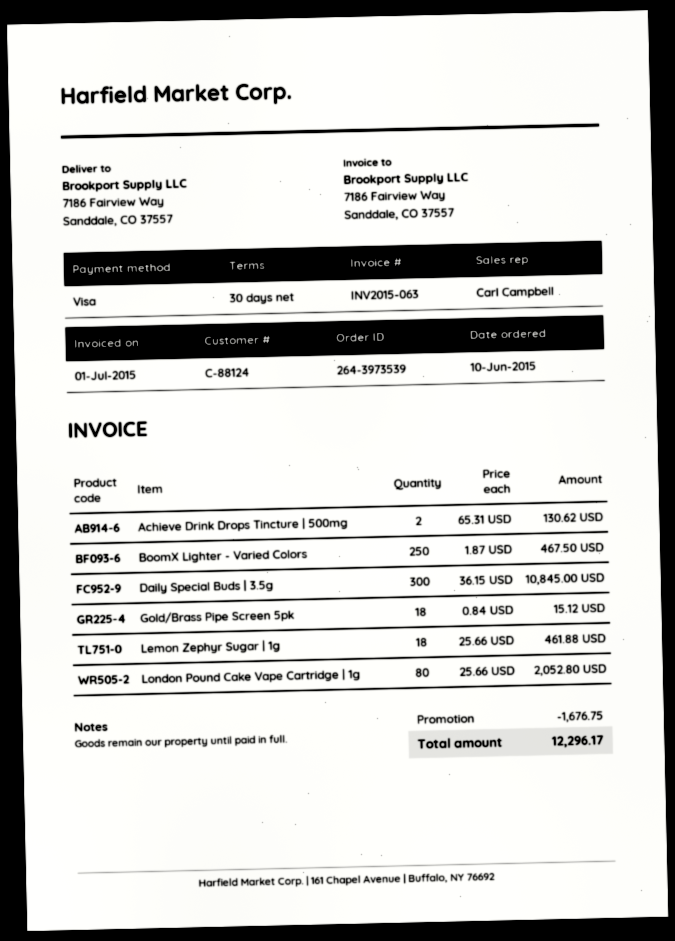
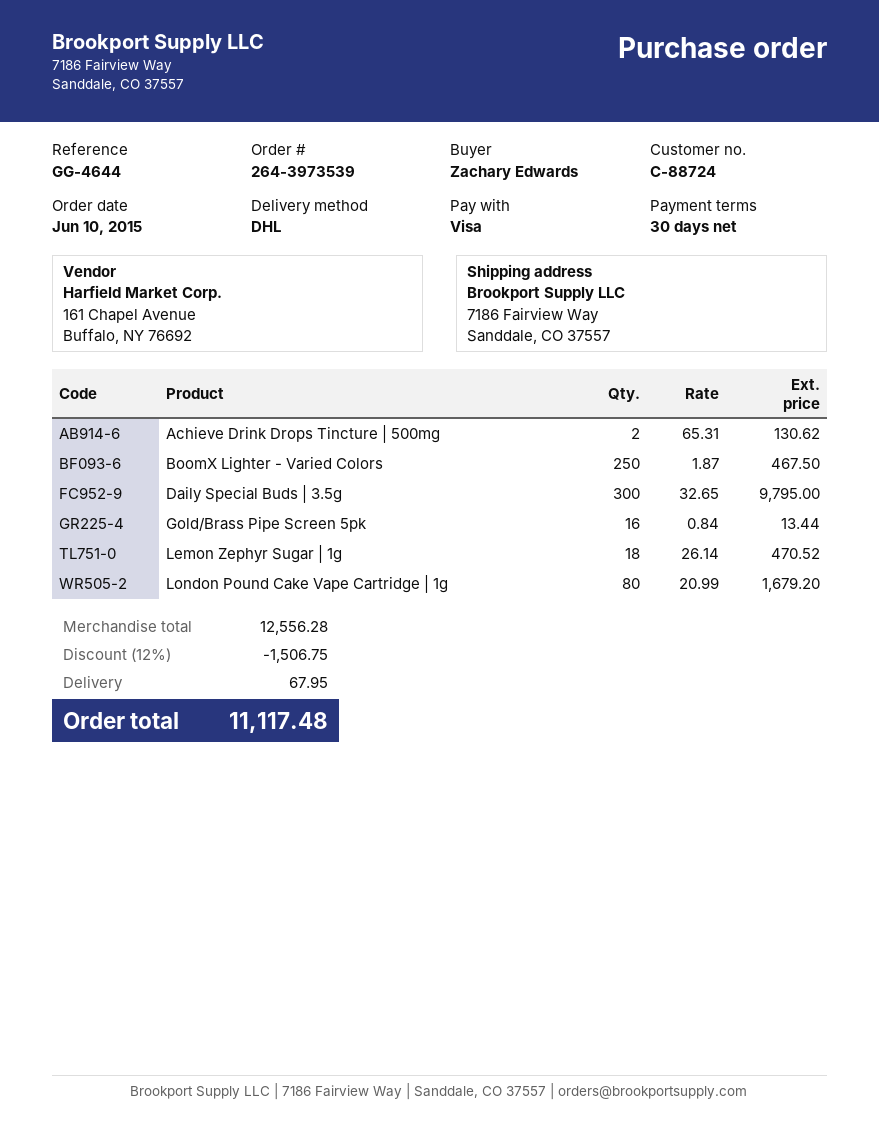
customer number: C-88124 -> C-88724
Daily Special Buds | 3.5g: 300 x 36.15 = 10845.00 -> 300 x 32.65 = 9795.00
Gold/Brass Pipe Screen 5pk: 18 x 0.84 = 15.12 -> 16 x 0.84 = 13.44
Lemon Zephyr Sugar | 1g: 18 x 25.66 = 461.88 -> 18 x 26.14 = 470.52
London Pound Cake Vape Cartridge | 1g: 80 x 25.66 = 2052.80 -> 80 x 20.99 = 1679.20
discount: 1676.75 -> 1506.75
shipping: none -> 67.95
total: 12296.17 -> 11117.48

